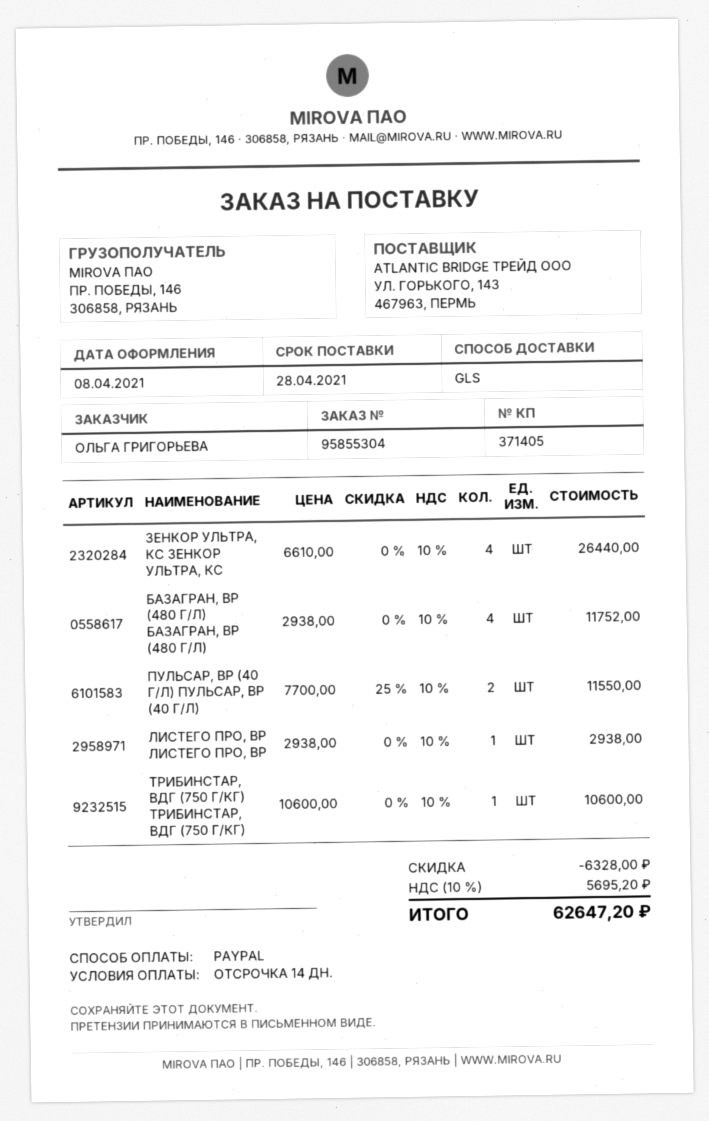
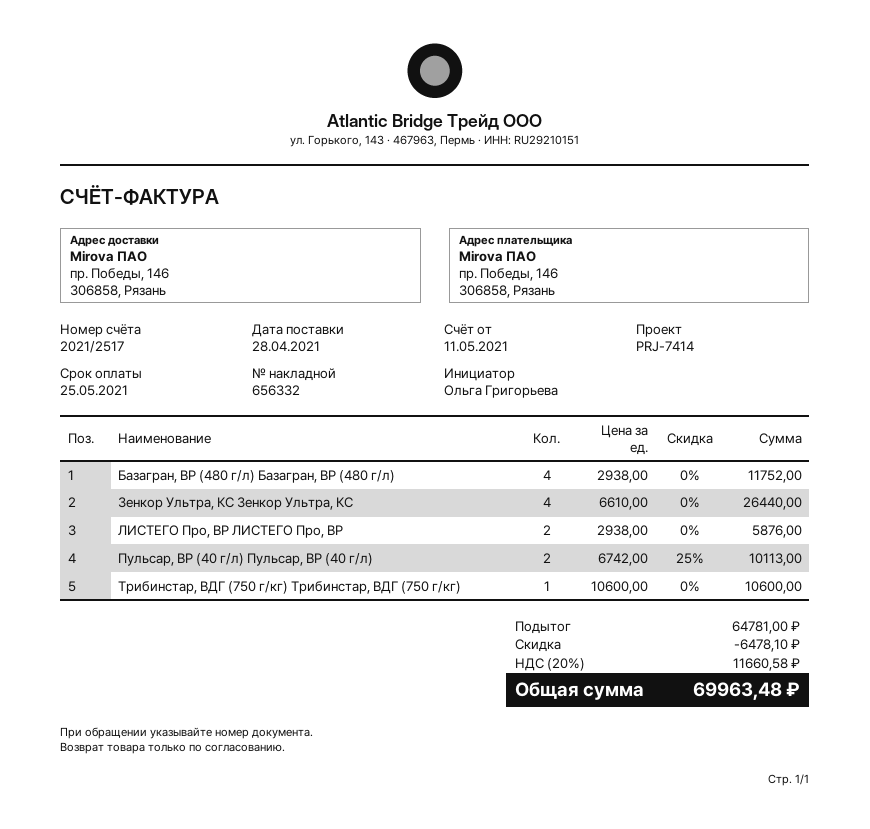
ПУЛЬСАР, ВР (40 Г/Л) ПУЛЬСАР, ВР (40 Г/Л): 2 x 7700.00 - 25% = 11550.00 -> 2 x 6742.00 - 25% = 10113.00
ЛИСТЕГО ПРО, ВР ЛИСТЕГО ПРО, ВР: 1 x 2938.00 = 2938.00 -> 2 x 2938.00 = 5876.00
discount: 6328.00 -> 6478.10
tax: 10% = 5695.20 -> 20% = 11660.58
total: 62647.20 -> 69963.48

